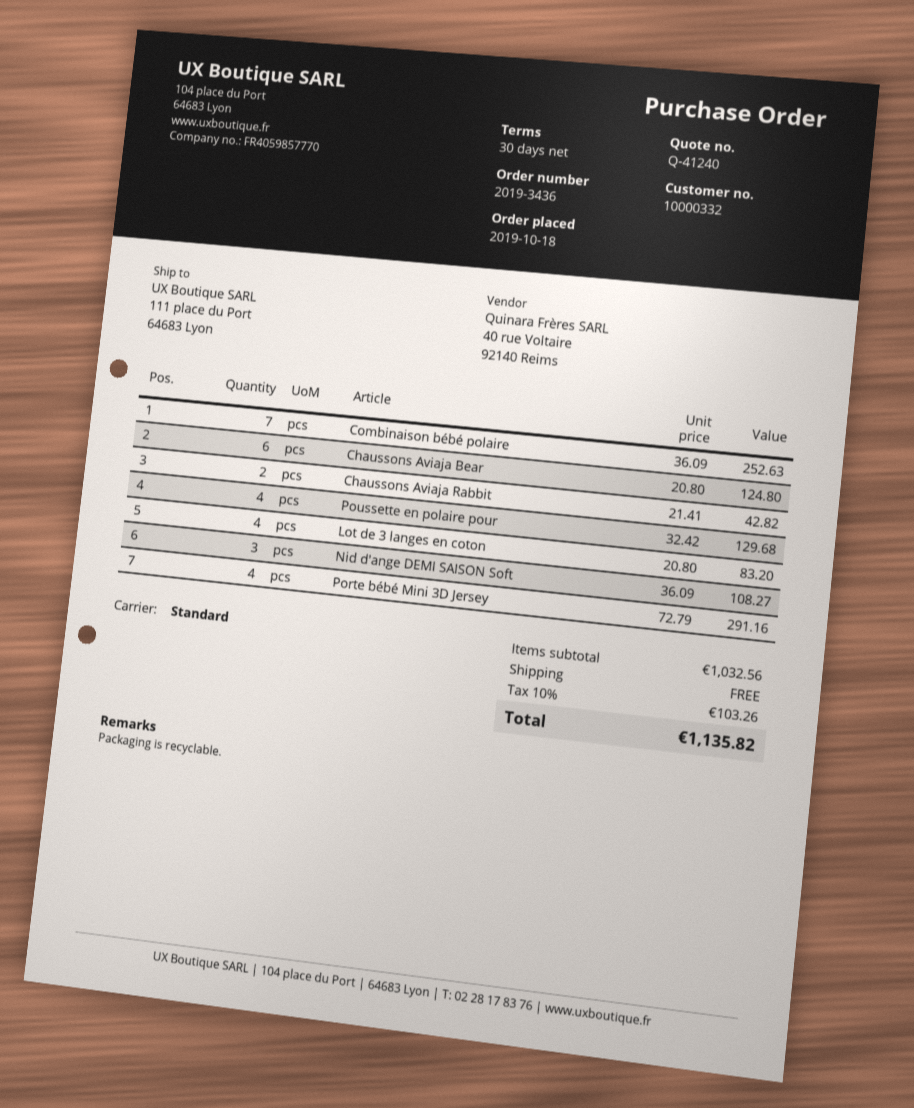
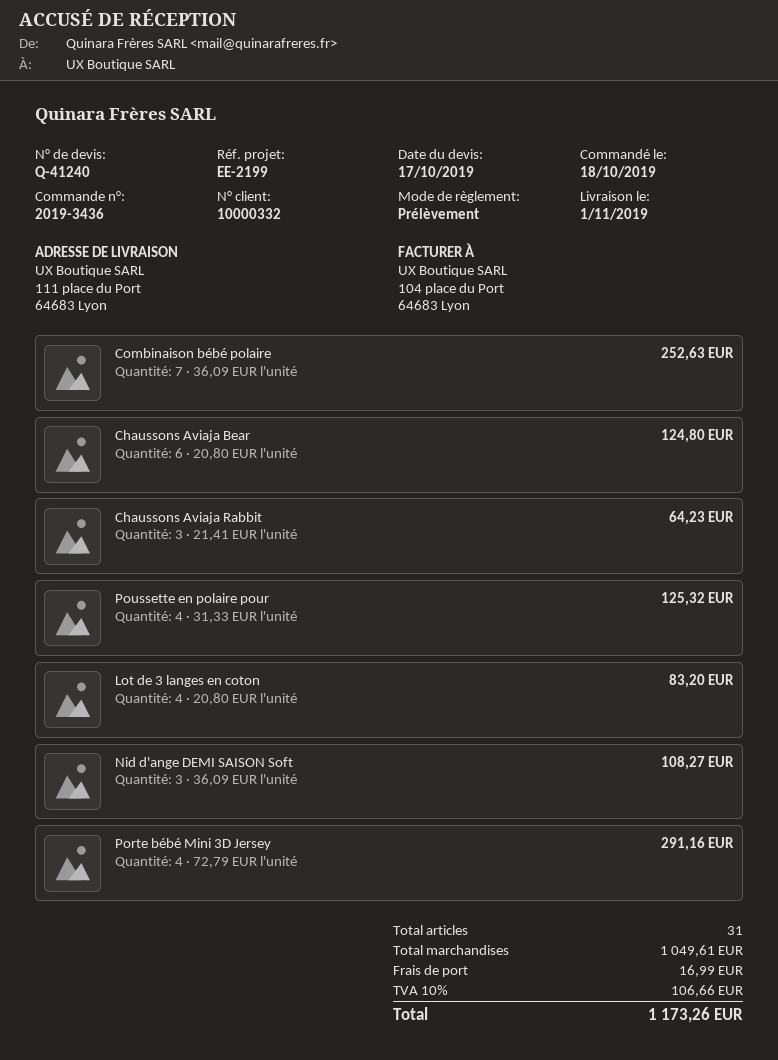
Chaussons Aviaja Rabbit: 2 x 21.41 = 42.82 -> 3 x 21.41 = 64.23
Poussette en polaire pour: 4 x 32.42 = 129.68 -> 4 x 31.33 = 125.32
subtotal: 1032.56 -> 1049.61
shipping: 0.00 -> 16.99
tax: 10% = 103.26 -> 10% = 106.66
total: 1135.82 -> 1173.26

